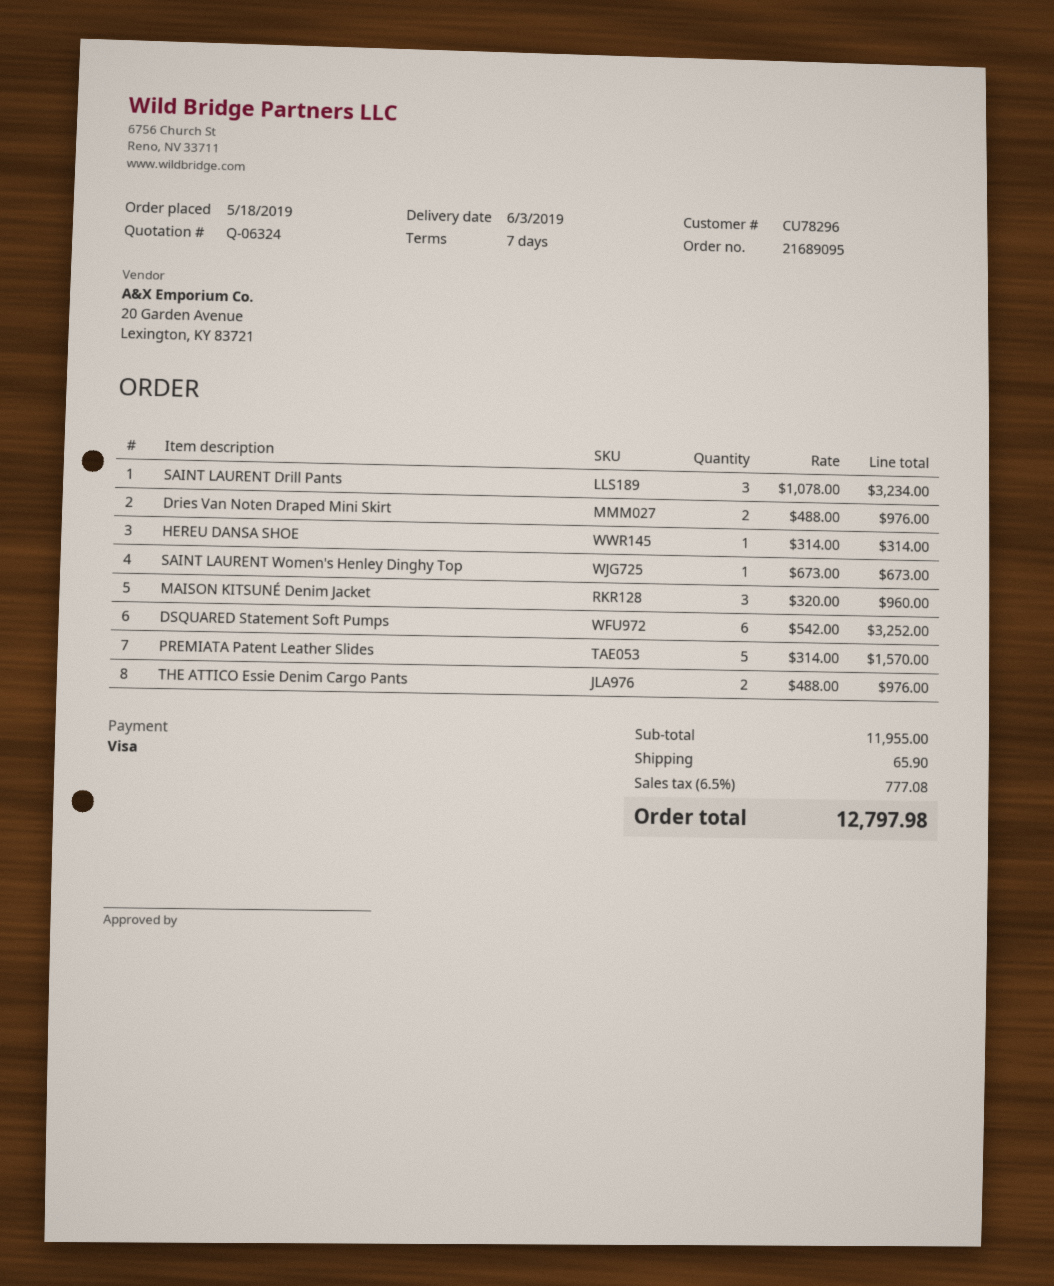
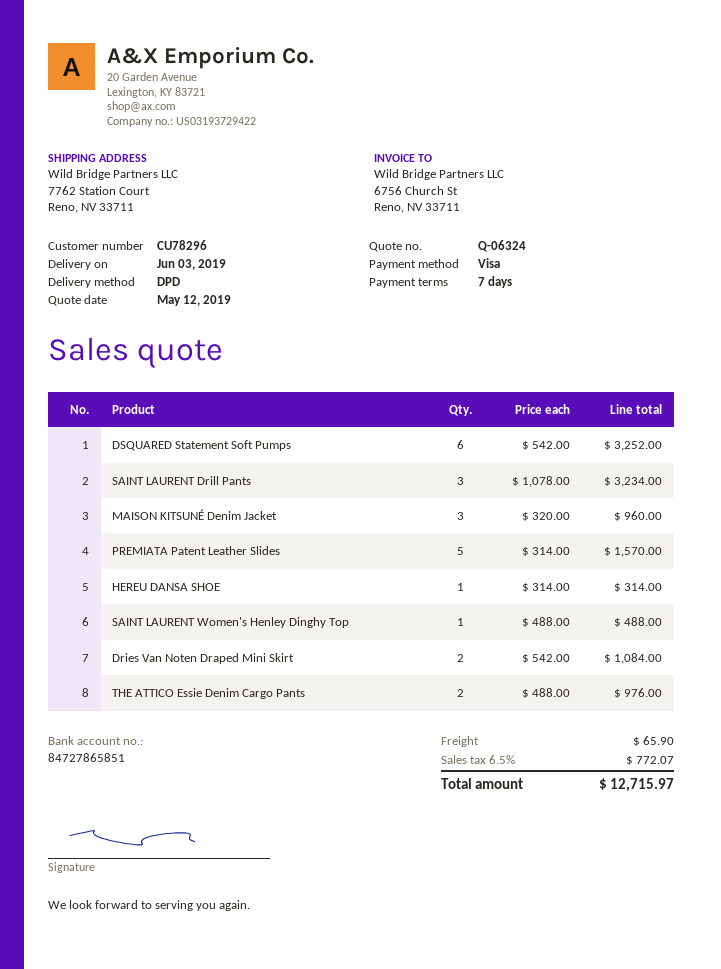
Dries Van Noten Draped Mini Skirt: 2 x 488.00 = 976.00 -> 2 x 542.00 = 1084.00
SAINT LAURENT Women's Henley Dinghy Top: 1 x 673.00 = 673.00 -> 1 x 488.00 = 488.00
tax: 6.5% = 777.08 -> 6.5% = 772.07
total: 12797.98 -> 12715.97

